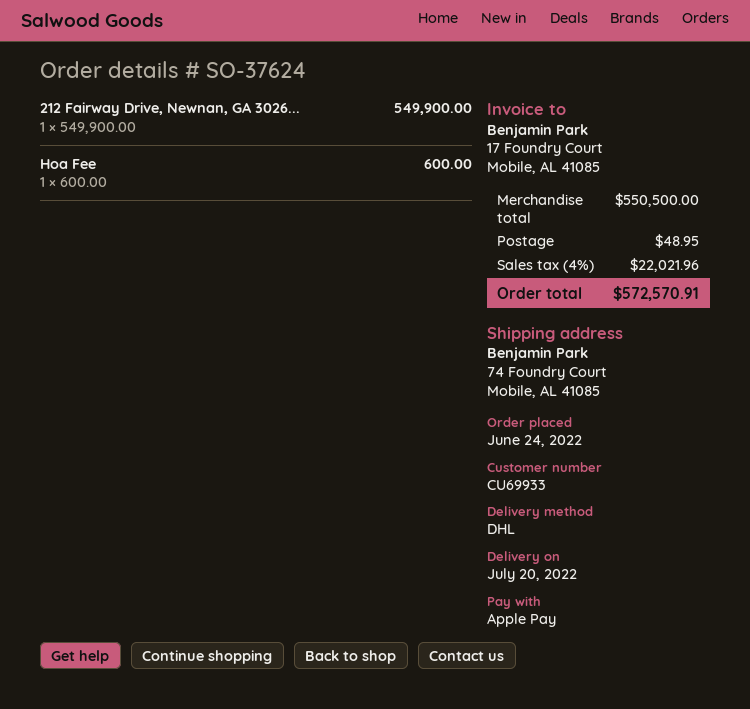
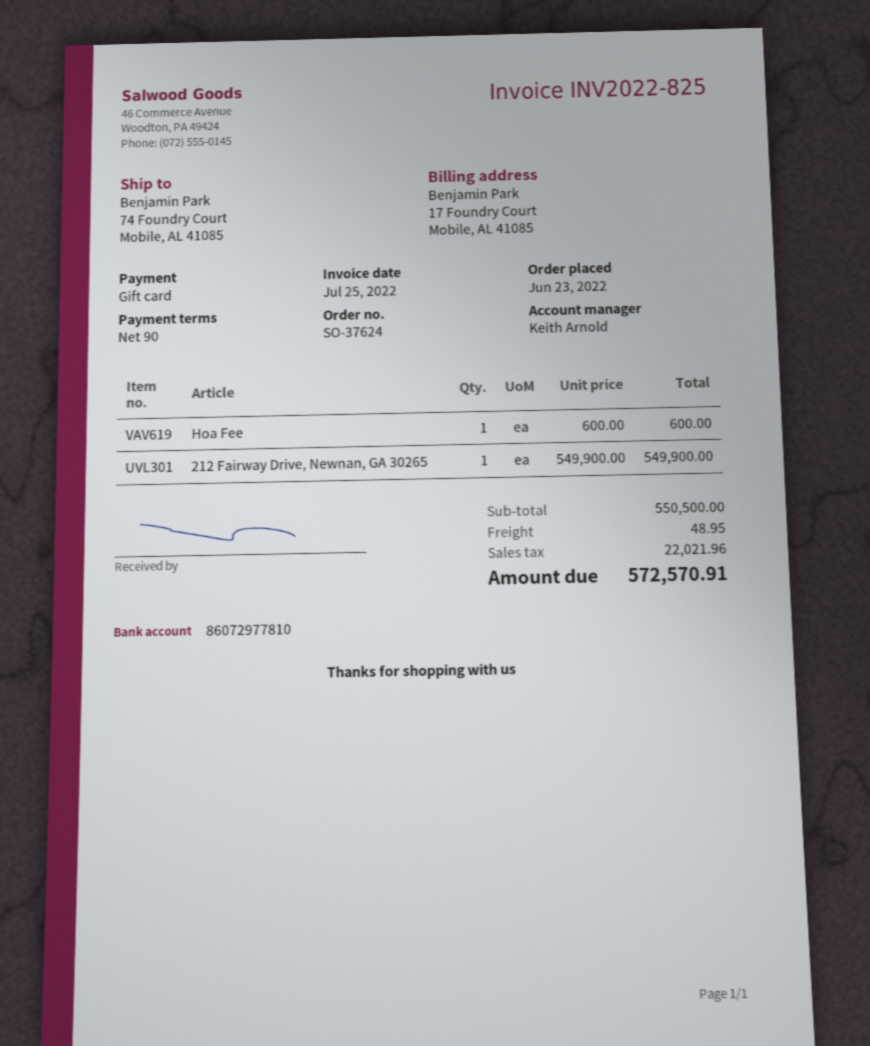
order date: 2022-06-24 -> 2022-06-23
payment method: Apple Pay -> gift card

